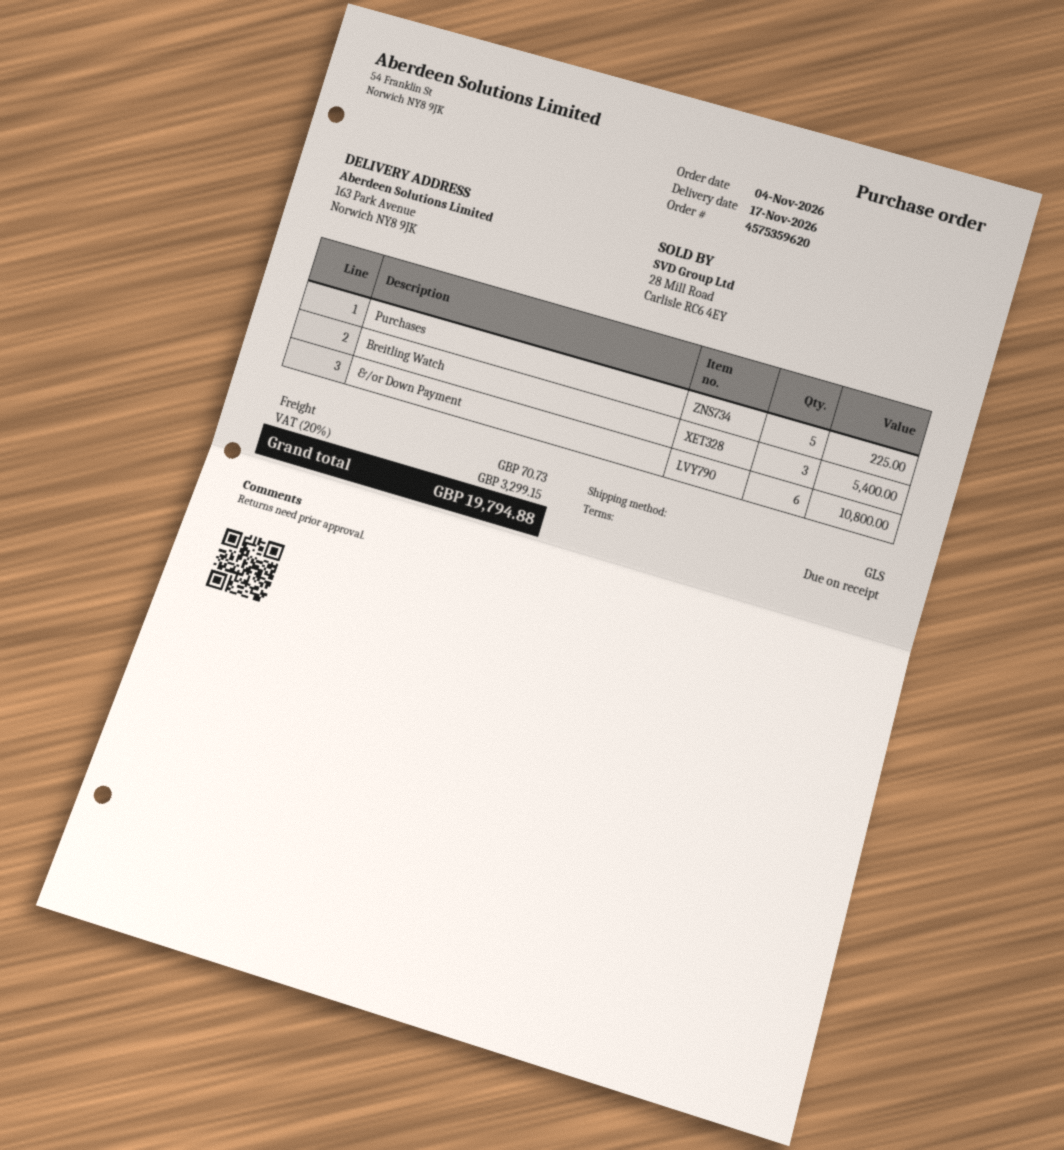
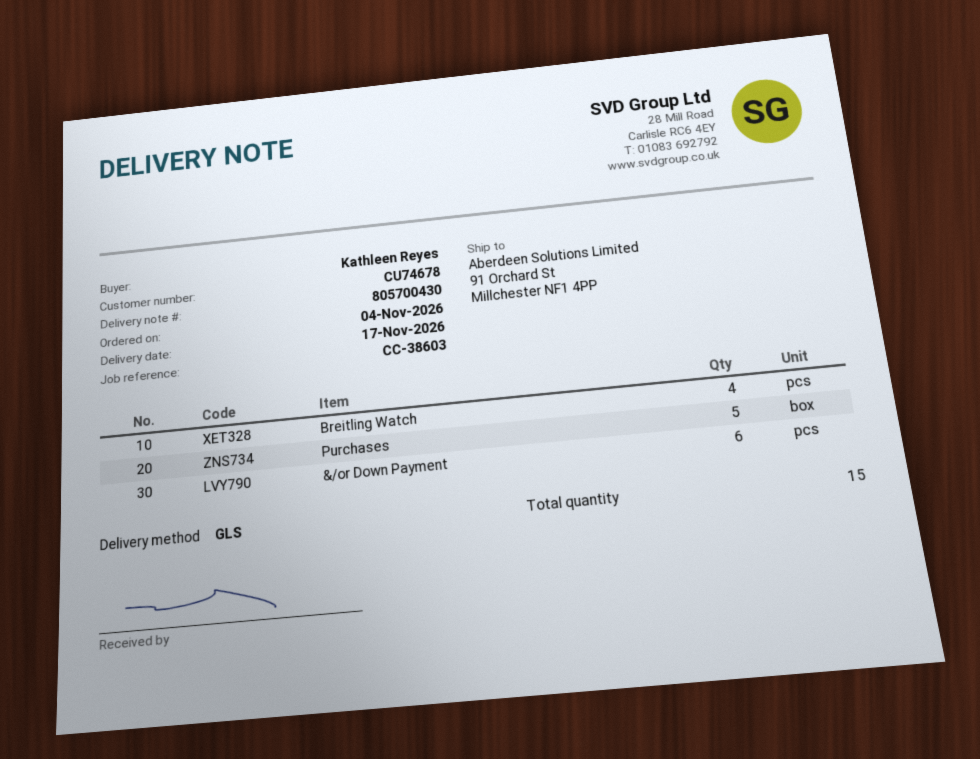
ship to: 163 Park Avenue, Norwich NY8 9JK -> 91 Orchard St, Millchester NF1 4PP
Breitling Watch: 3 -> 4

